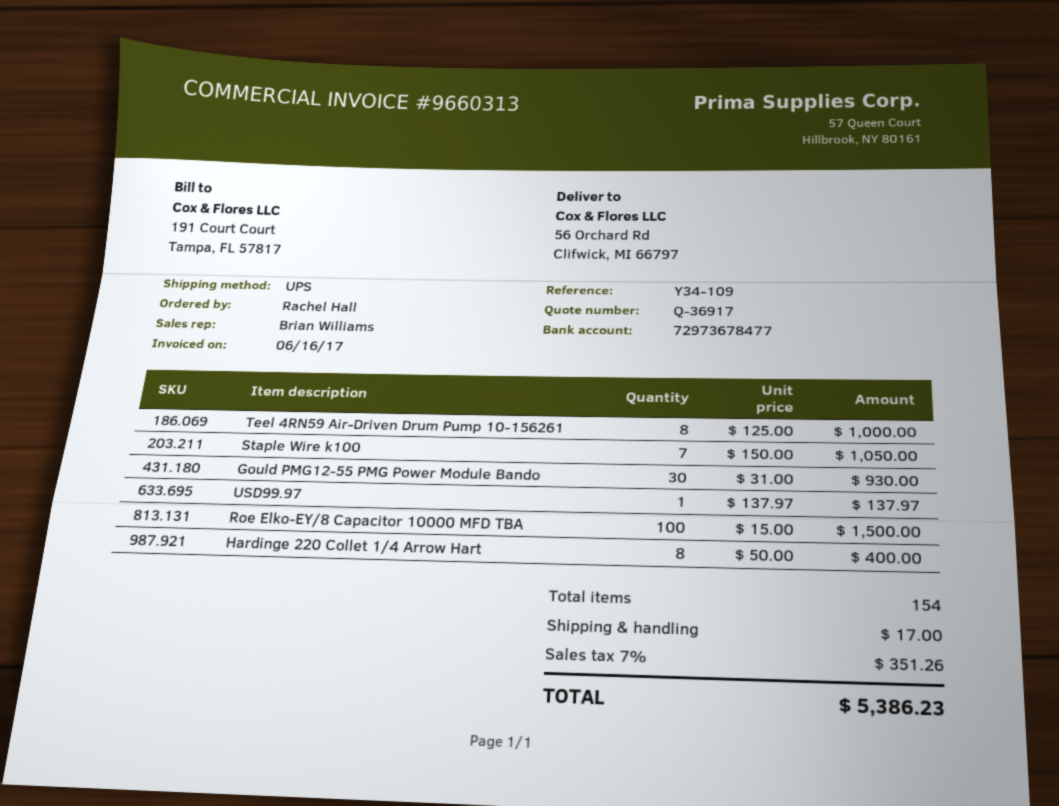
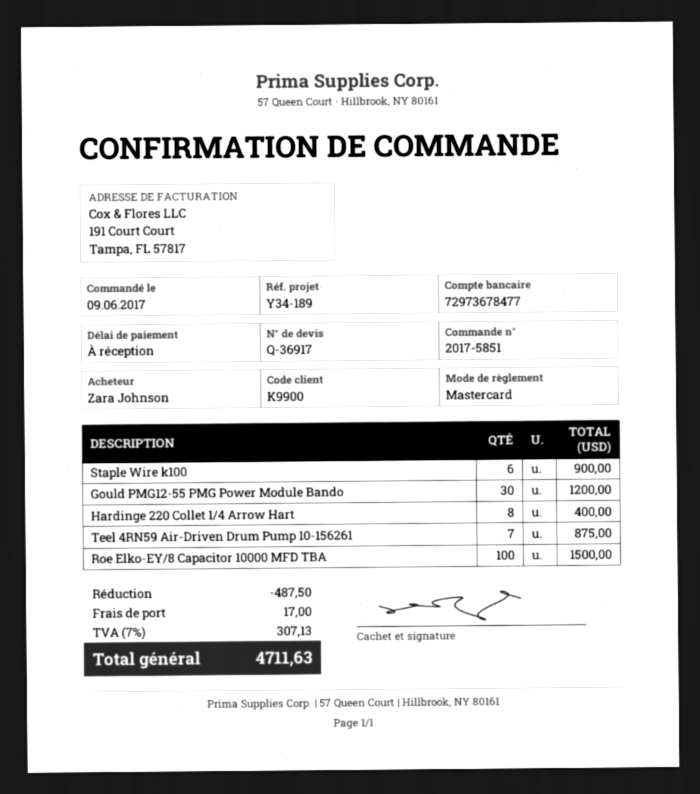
reference: Y34-109 -> Y34-189
ordered by: Rachel Hall -> Zara Johnson
Teel 4RN59 Air-Driven Drum Pump 10-156261: 8 for 1000.00 -> 7 for 875.00
Staple Wire k100: 7 for 1050.00 -> 6 for 900.00
Gould PMG12-55 PMG Power Module Bando: 30 for 930.00 -> 30 for 1200.00
USD99.97: 1 for 137.97 -> none
discount: none -> 487.50
tax: 7% = 351.26 -> 7% = 307.13
total: 5386.23 -> 4711.63

